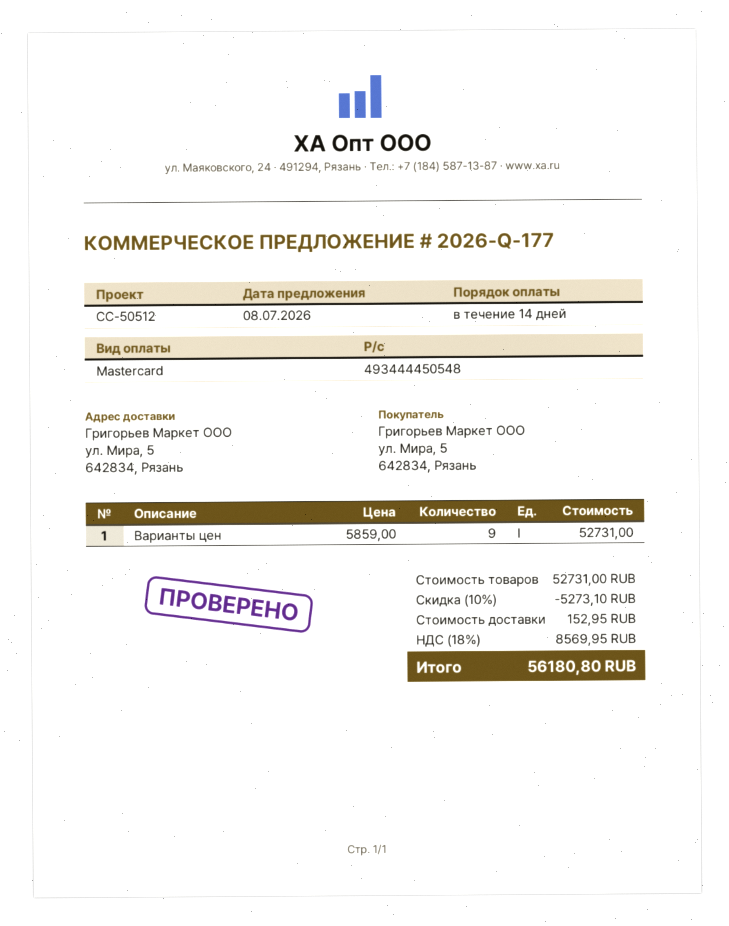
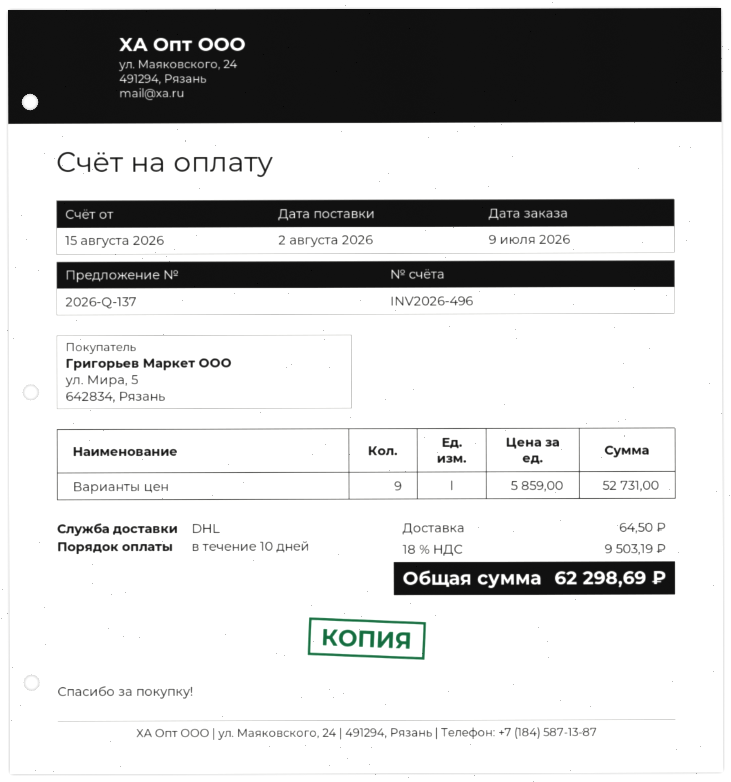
quote number: 2026-Q-177 -> 2026-Q-137
payment terms: 14 days -> 10 days
discount: 10% = 5273.10 -> none
shipping: 152.95 -> 64.50
tax: 18% = 8569.95 -> 18% = 9503.19
total: 56180.80 -> 62298.69

